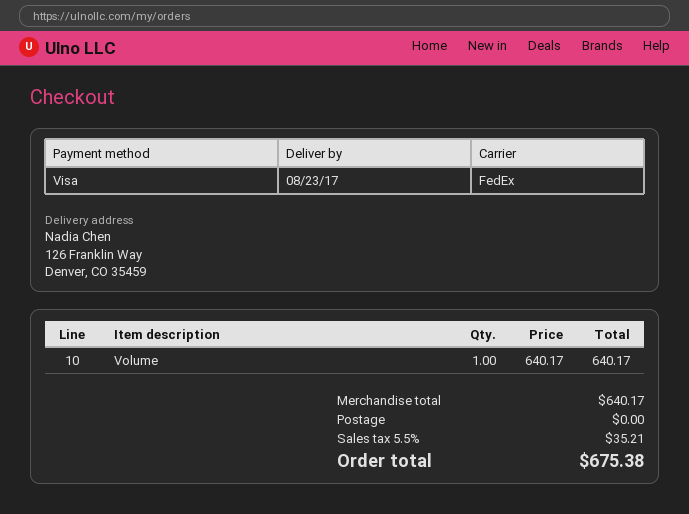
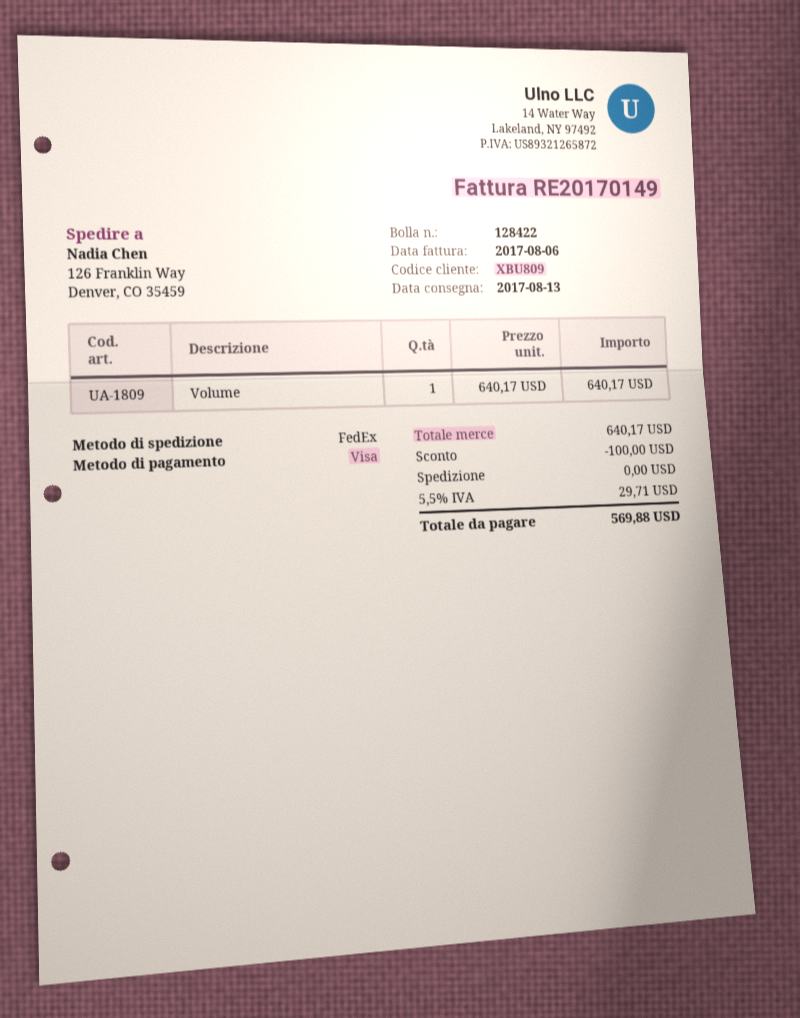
delivery date: 2017-08-23 -> 2017-08-13
discount: none -> 100.00
tax: 5.5% = 35.21 -> 5.5% = 29.71
total: 675.38 -> 569.88

